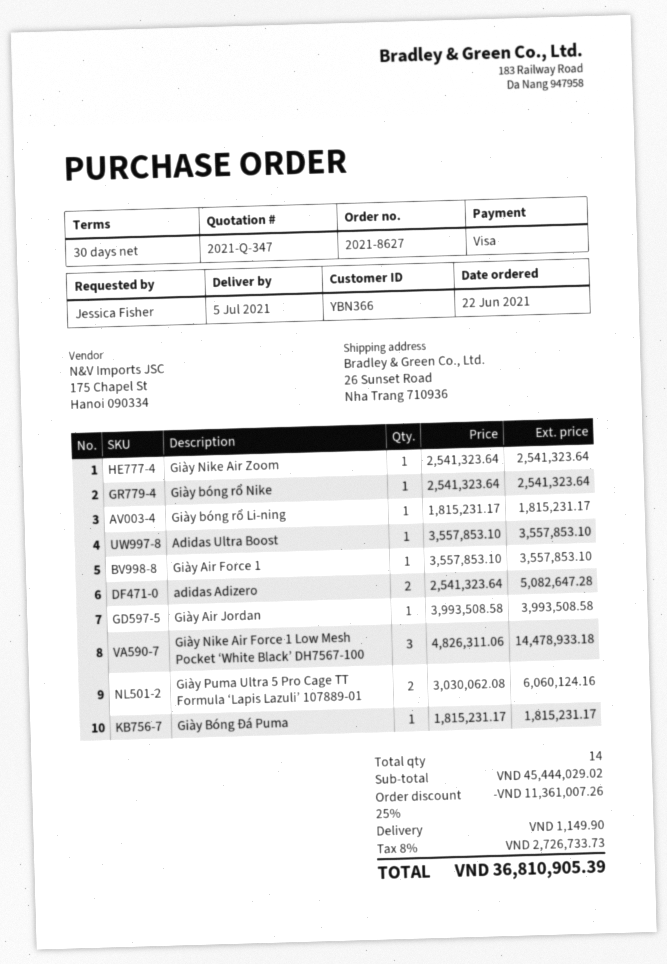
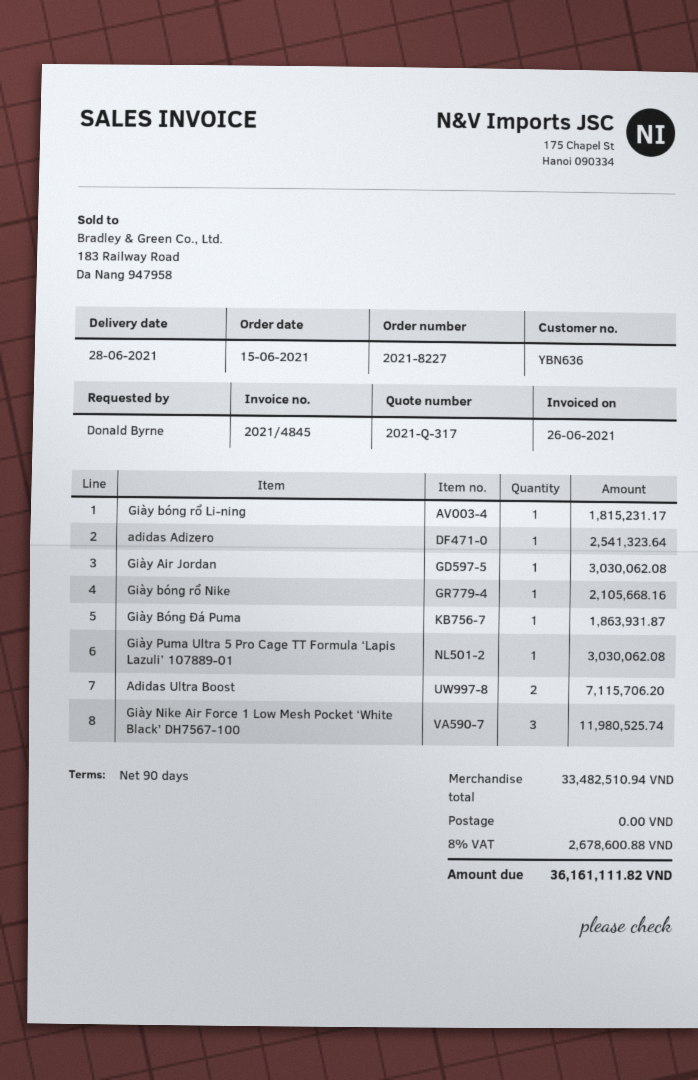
quote number: 2021-Q-347 -> 2021-Q-317
order number: 2021-8627 -> 2021-8227
order date: 2021-06-22 -> 2021-06-15
delivery date: 2021-07-05 -> 2021-06-28
payment terms: 30 days -> 90 days
customer number: YBN366 -> YBN636
ordered by: Jessica Fisher -> Donald Byrne
Giày Nike Air Zoom: 1 for 2541323.64 -> none
Giày bóng rổ Nike: 1 for 2541323.64 -> 1 for 2105668.16
Adidas Ultra Boost: 1 for 3557853.10 -> 2 for 7115706.20
Giày Air Force 1: 1 for 3557853.10 -> none
adidas Adizero: 2 for 5082647.28 -> 1 for 2541323.64
Giày Air Jordan: 1 for 3993508.58 -> 1 for 3030062.08
Giày Nike Air Force 1 Low Mesh Pocket ‘White Black’ DH7567-100: 3 for 14478933.18 -> 3 for 11980525.74
Giày Puma Ultra 5 Pro Cage TT Formula ‘Lapis Lazuli’ 107889-01: 2 for 6060124.16 -> 1 for 3030062.08
Giày Bóng Đá Puma: 1 for 1815231.17 -> 1 for 1863931.87
subtotal: 45444029.02 -> 33482510.94
discount: 25% = 11361007.26 -> none
shipping: 1149.90 -> 0.00
tax: 8% = 2726733.73 -> 8% = 2678600.88
total: 36810905.39 -> 36161111.82

